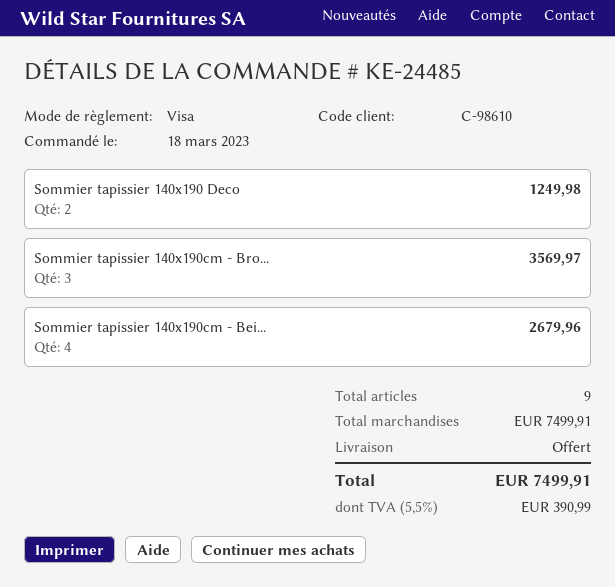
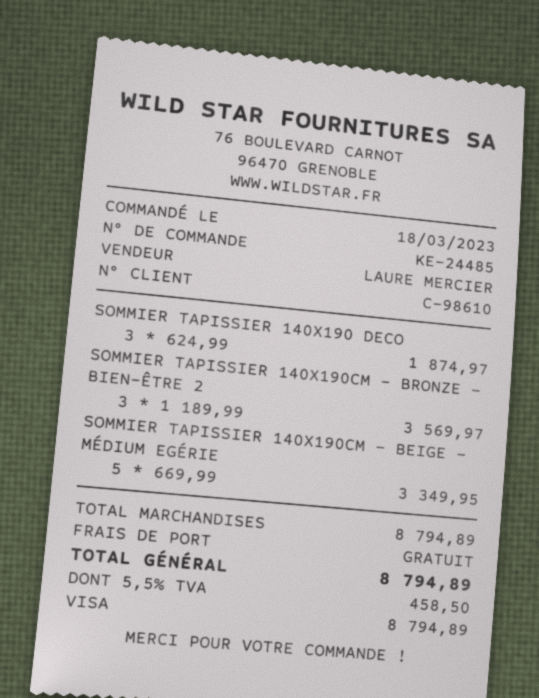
Sommier tapissier 140x190 Deco: 2 for 1249.98 -> 3 for 1874.97
Sommier tapissier 140x190cm - Bei...: 4 for 2679.96 -> 5 for 3349.95
subtotal: 7499.91 -> 8794.89
tax: 5.5% = 390.99 -> 5.5% = 458.50
total: 7499.91 -> 8794.89

